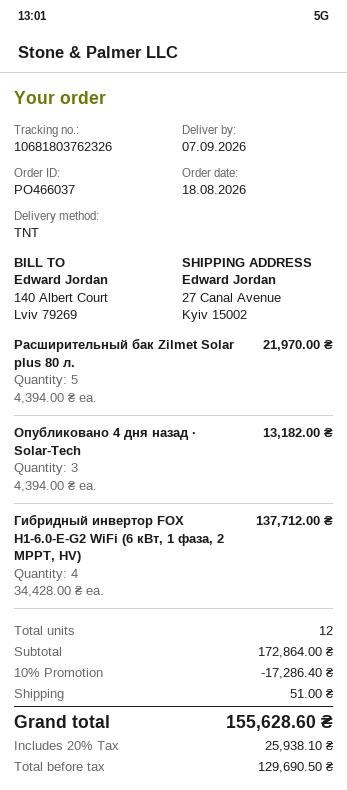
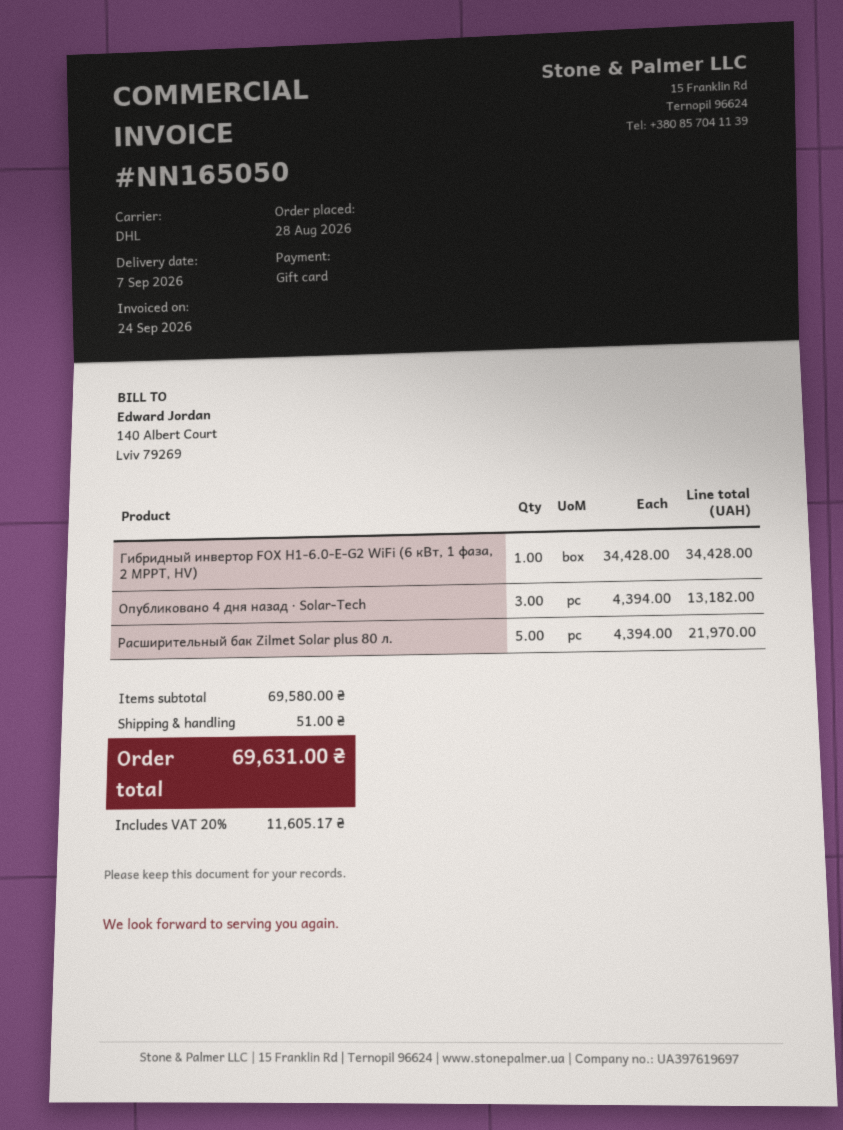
order date: 2026-08-18 -> 2026-08-28
shipping method: TNT -> DHL
Гибридный инвертор FOX H1‑6.0‑E‑G2 WiFi (6 кВт, 1 фаза, 2 MPPT, HV): 4 x 34428.00 = 137712.00 -> 1 x 34428.00 = 34428.00
subtotal: 172864.00 -> 69580.00
discount: 10% = 17286.40 -> none
tax: 20% = 25938.10 -> 20% = 11605.17
total: 155628.60 -> 69631.00

